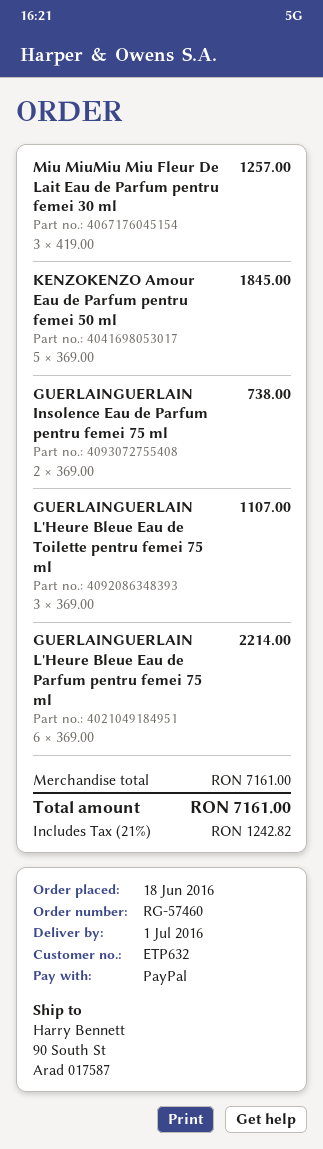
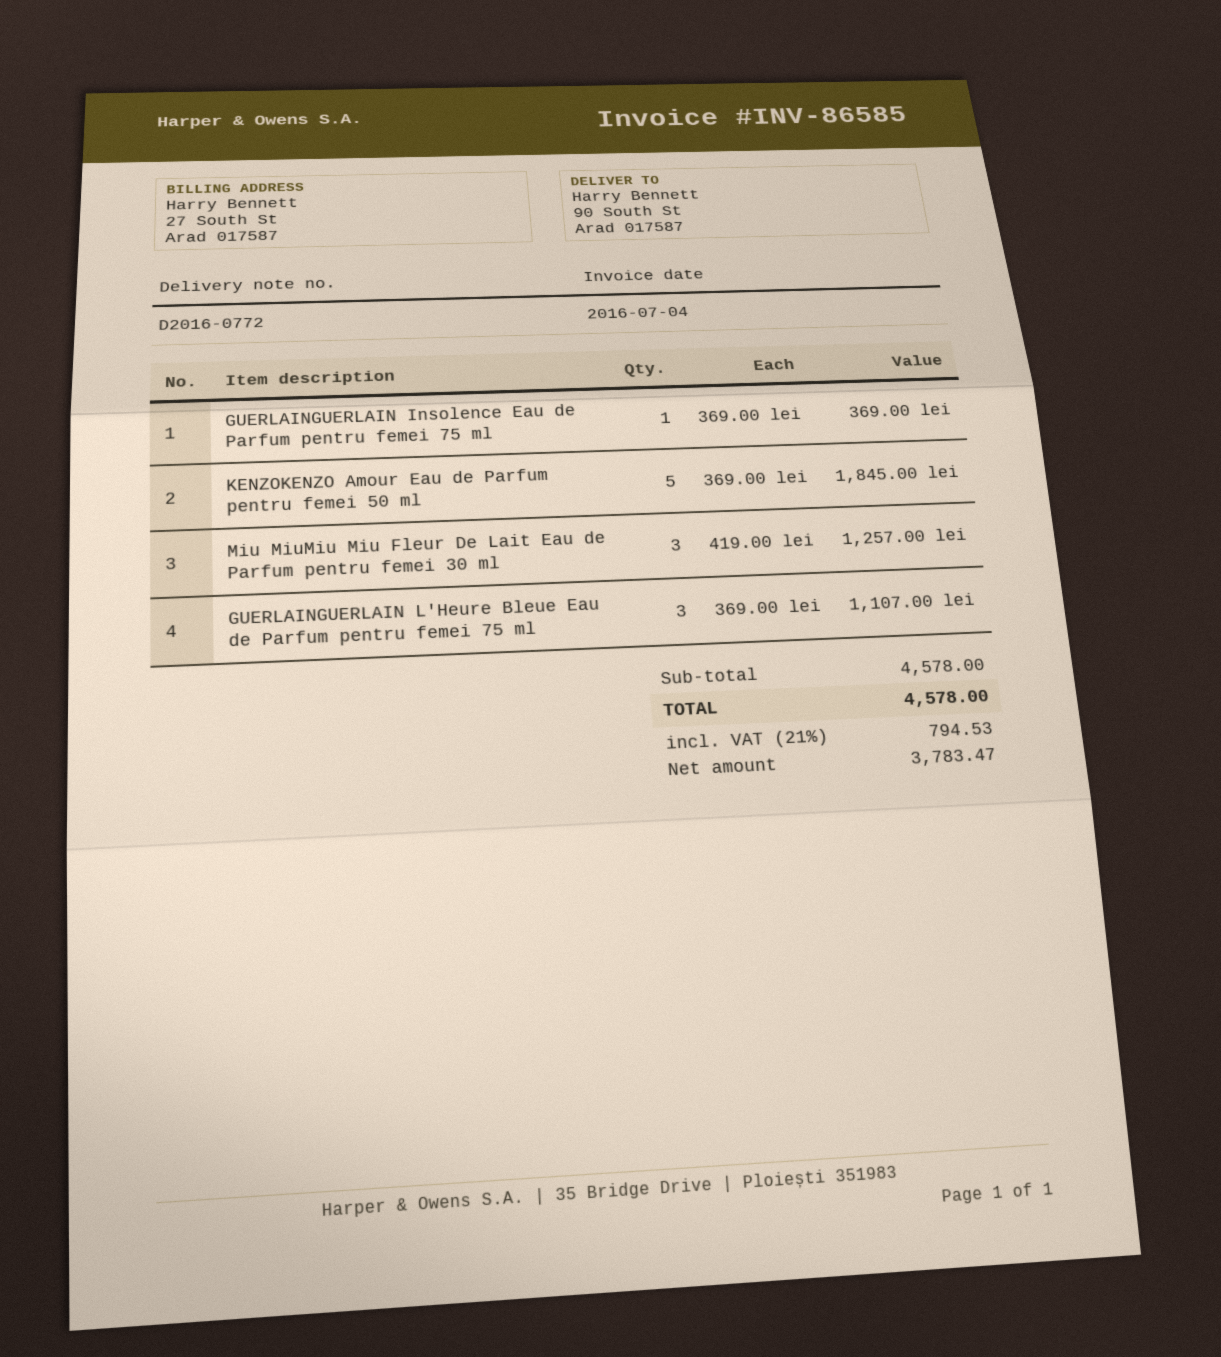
GUERLAINGUERLAIN Insolence Eau de Parfum pentru femei 75 ml: 2 x 369.00 = 738.00 -> 1 x 369.00 = 369.00
GUERLAINGUERLAIN L'Heure Bleue Eau de Toilette pentru femei 75 ml: 3 x 369.00 = 1107.00 -> none
GUERLAINGUERLAIN L'Heure Bleue Eau de Parfum pentru femei 75 ml: 6 x 369.00 = 2214.00 -> 3 x 369.00 = 1107.00
subtotal: 7161.00 -> 4578.00
tax: 21% = 1242.82 -> 21% = 794.53
total: 7161.00 -> 4578.00

